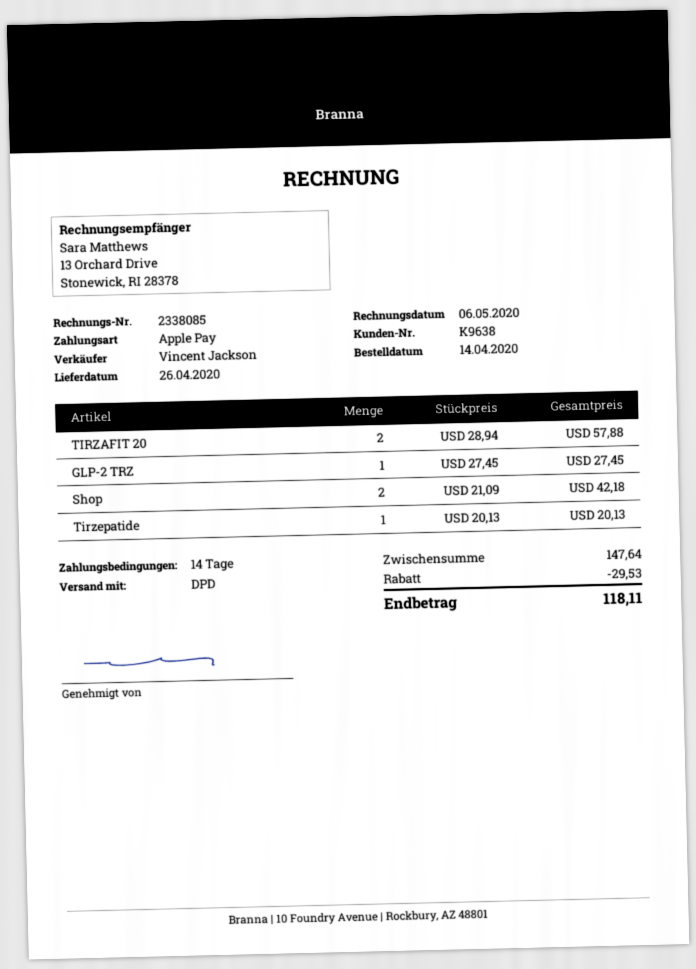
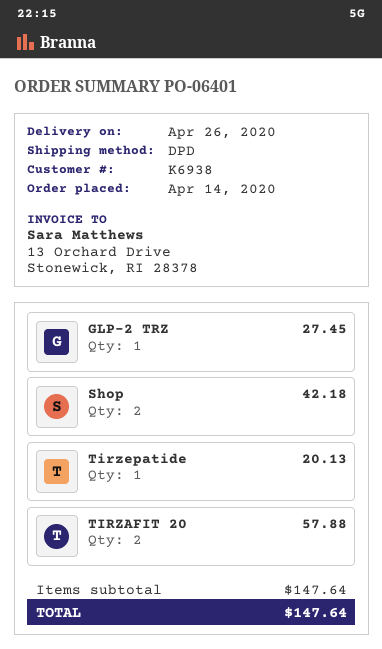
customer number: K9638 -> K6938
discount: 29.53 -> none
total: 118.11 -> 147.64

